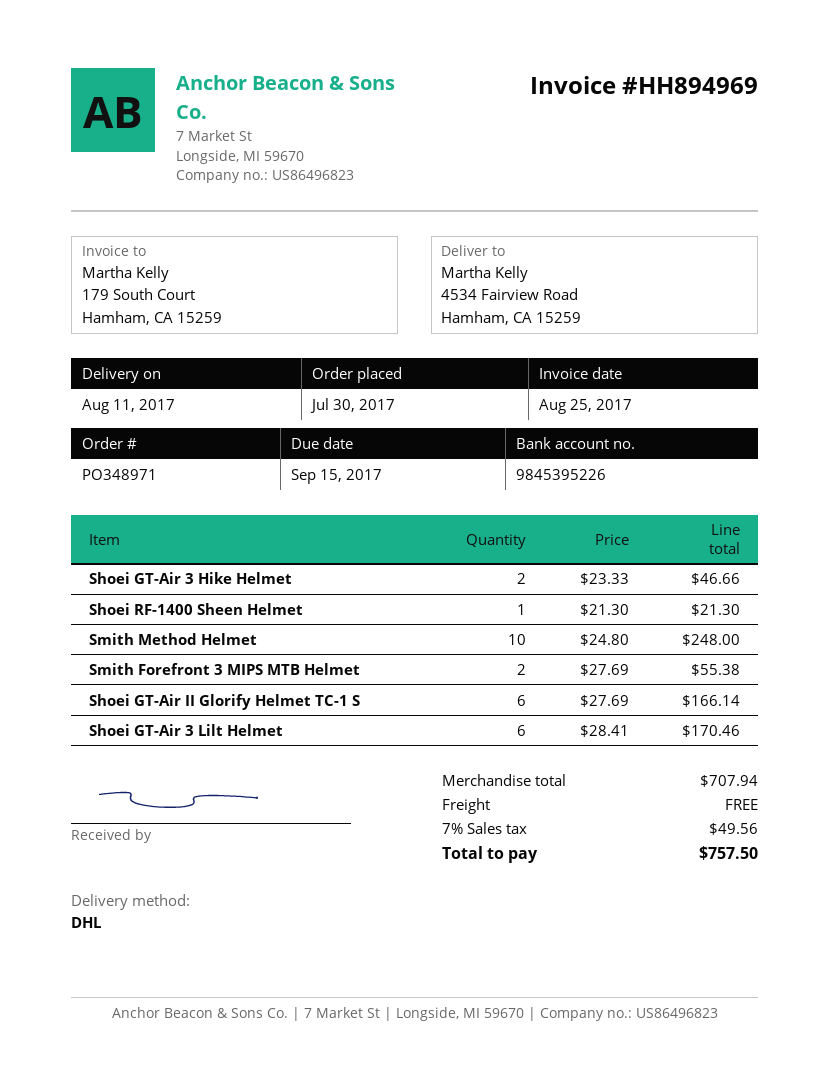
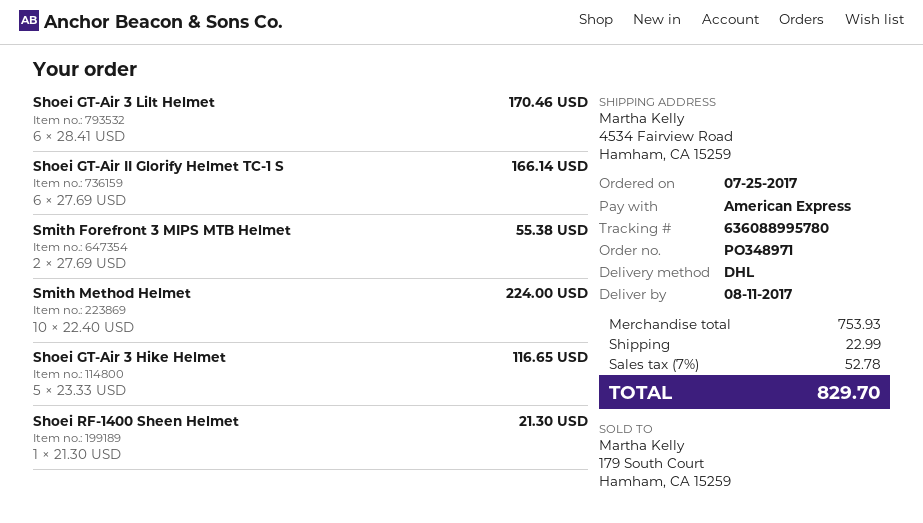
order date: 2017-07-30 -> 2017-07-25
Shoei GT-Air 3 Hike Helmet: 2 x 23.33 = 46.66 -> 5 x 23.33 = 116.65
Smith Method Helmet: 10 x 24.80 = 248.00 -> 10 x 22.40 = 224.00
subtotal: 707.94 -> 753.93
shipping: 0.00 -> 22.99
tax: 7% = 49.56 -> 7% = 52.78
total: 757.50 -> 829.70

